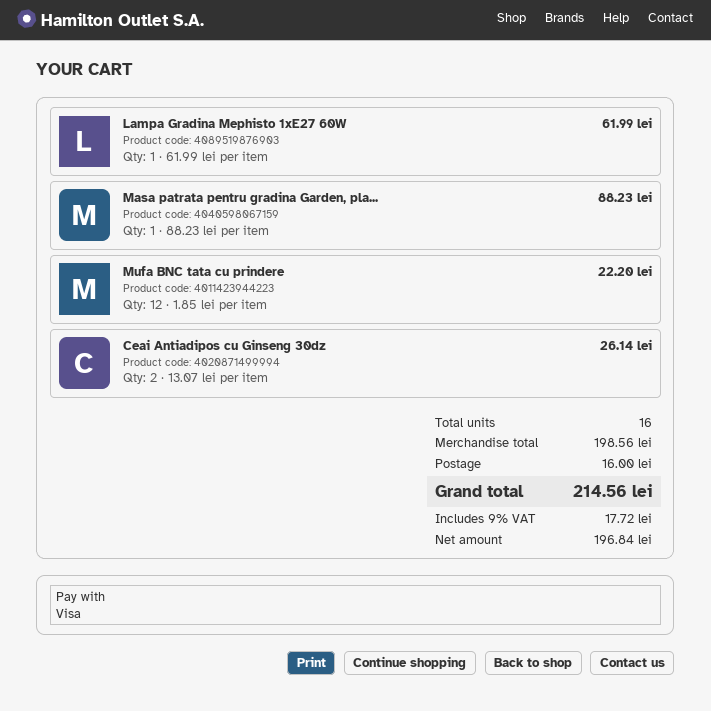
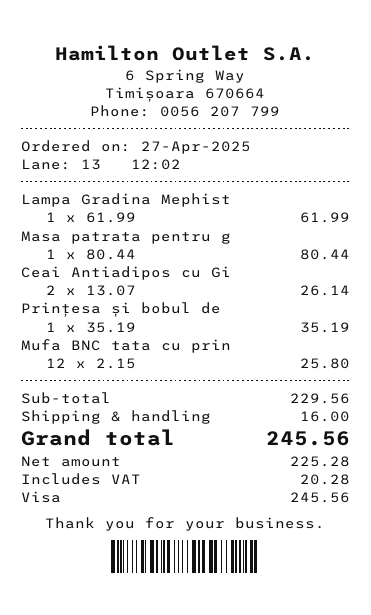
Masa patrata pentru gradina Garden, pla...: 1 x 88.23 = 88.23 -> 1 x 80.44 = 80.44
Mufa BNC tata cu prindere: 12 x 1.85 = 22.20 -> 12 x 2.15 = 25.80
Prințesa și bobul de: none -> 1 x 35.19 = 35.19
subtotal: 198.56 -> 229.56
net: 196.84 -> 225.28
tax: 17.72 -> 20.28
total: 214.56 -> 245.56

